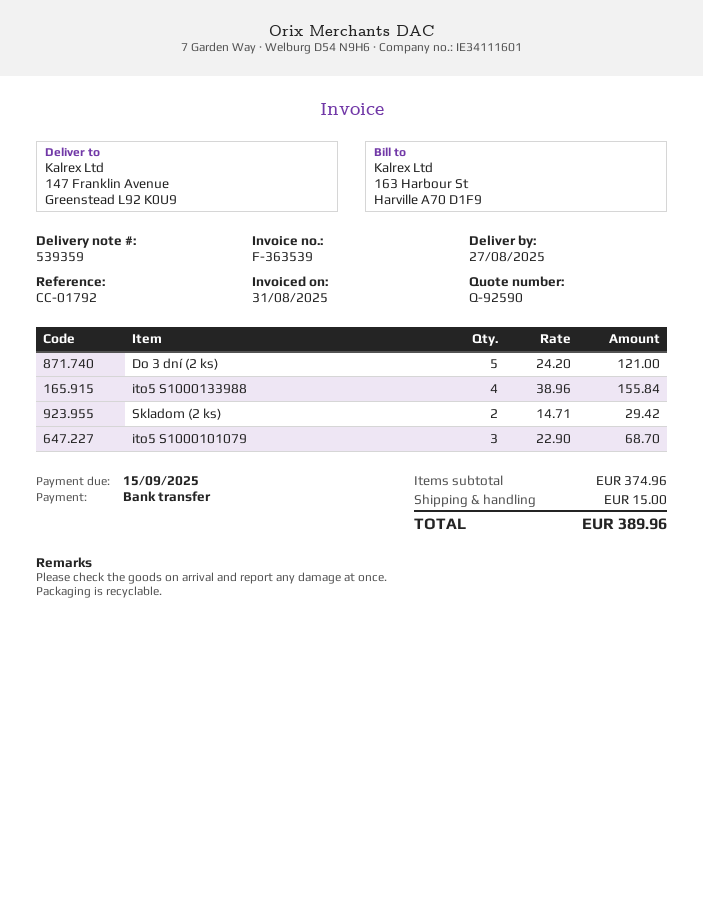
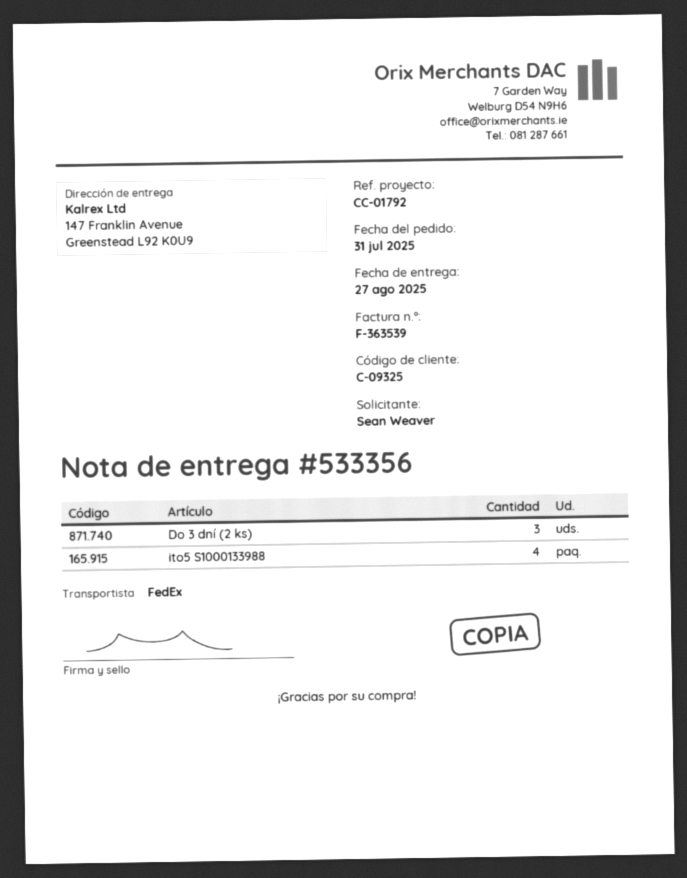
delivery note number: 539359 -> 533356
Do 3 dní (2 ks): 5 -> 3
Skladom (2 ks): 2 -> none
ito5 S1000101079: 3 -> none

